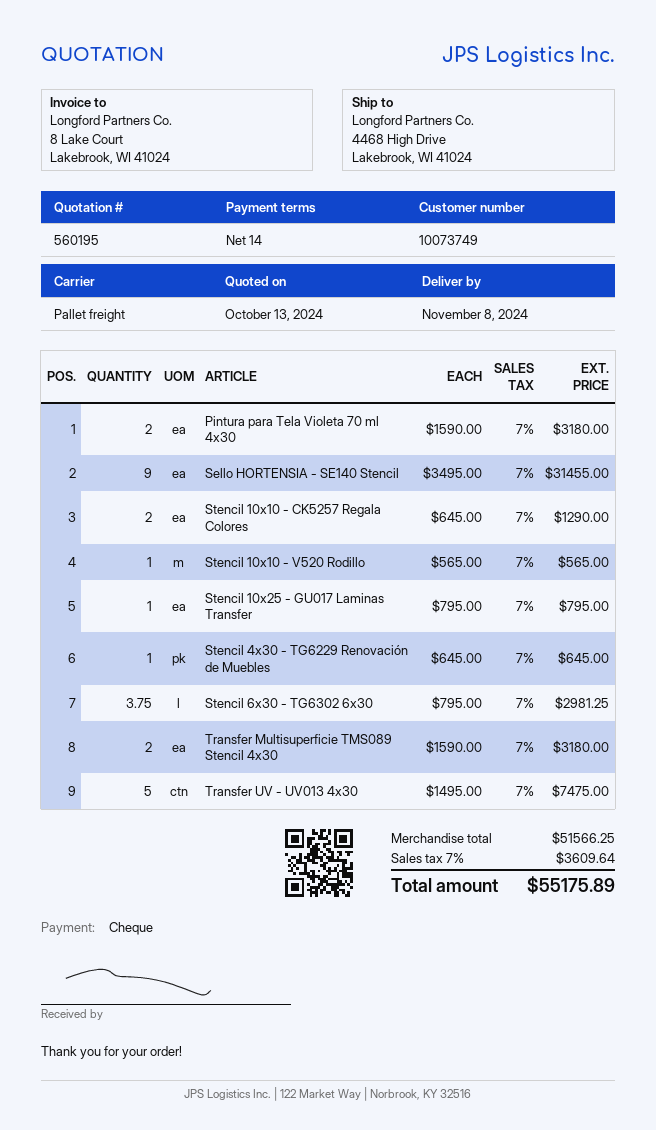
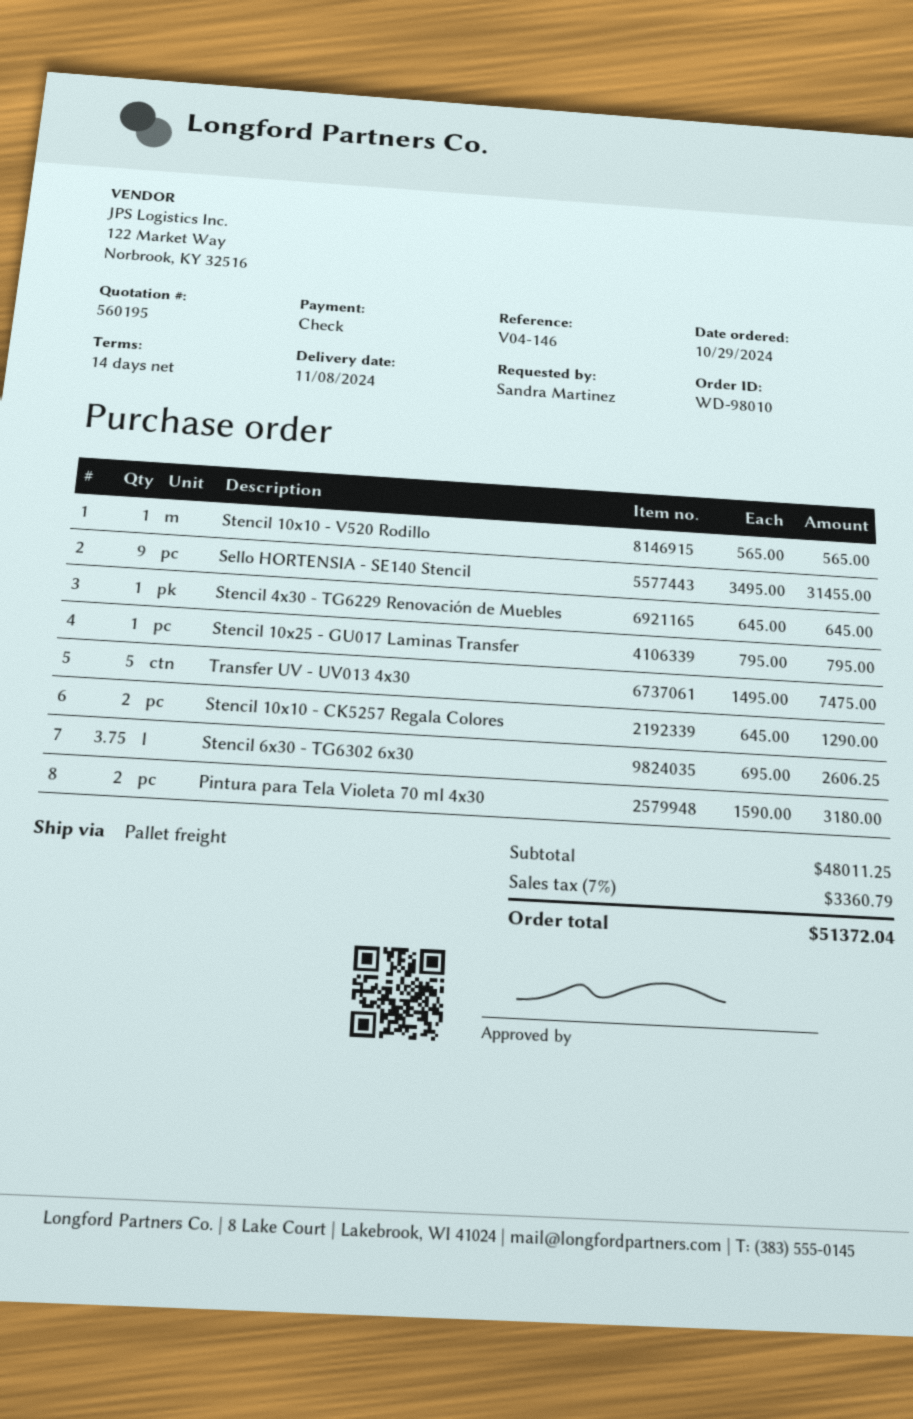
Stencil 6x30 - TG6302 6x30: 3.75 x 795.00 = 2981.25 -> 3.75 x 695.00 = 2606.25
Transfer Multisuperficie TMS089 Stencil 4x30: 2 x 1590.00 = 3180.00 -> none
subtotal: 51566.25 -> 48011.25
tax: 7% = 3609.64 -> 7% = 3360.79
total: 55175.89 -> 51372.04

